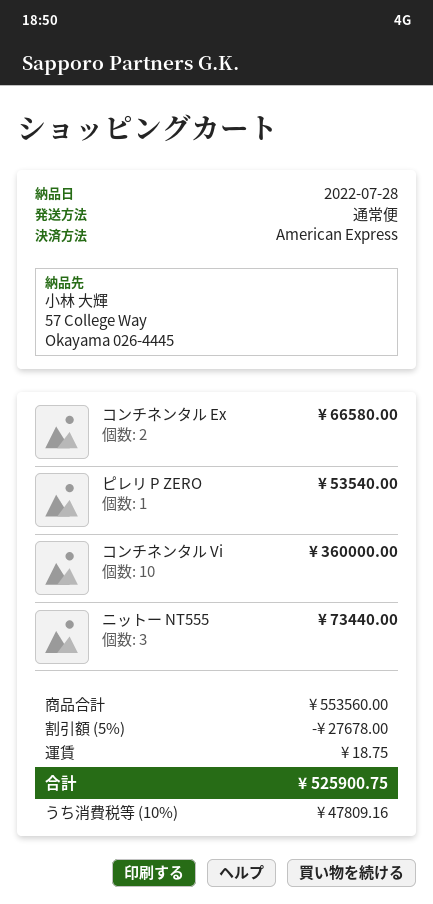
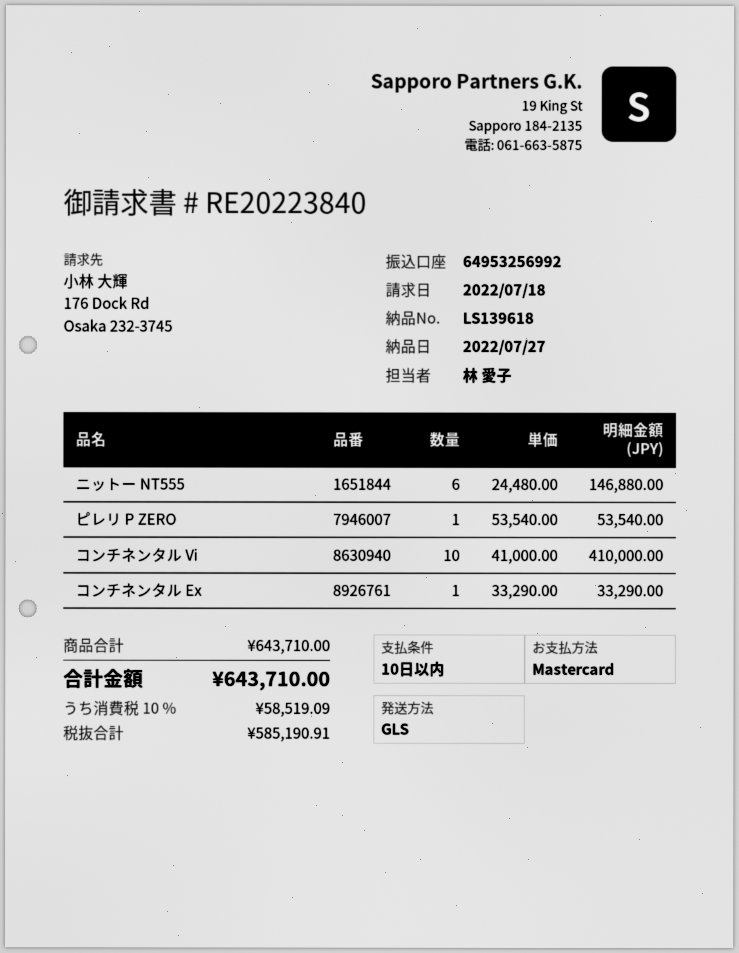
delivery date: 2022-07-28 -> 2022-07-27
payment method: American Express -> Mastercard
shipping method: standard -> GLS
コンチネンタル Ex: 2 for 66580.00 -> 1 for 33290.00
コンチネンタル Vi: 10 for 360000.00 -> 10 for 410000.00
ニットー NT555: 3 for 73440.00 -> 6 for 146880.00
subtotal: 553560.00 -> 643710.00
discount: 5% = 27678.00 -> none
shipping: 18.75 -> none
tax: 10% = 47809.16 -> 10% = 58519.09
total: 525900.75 -> 643710.00

